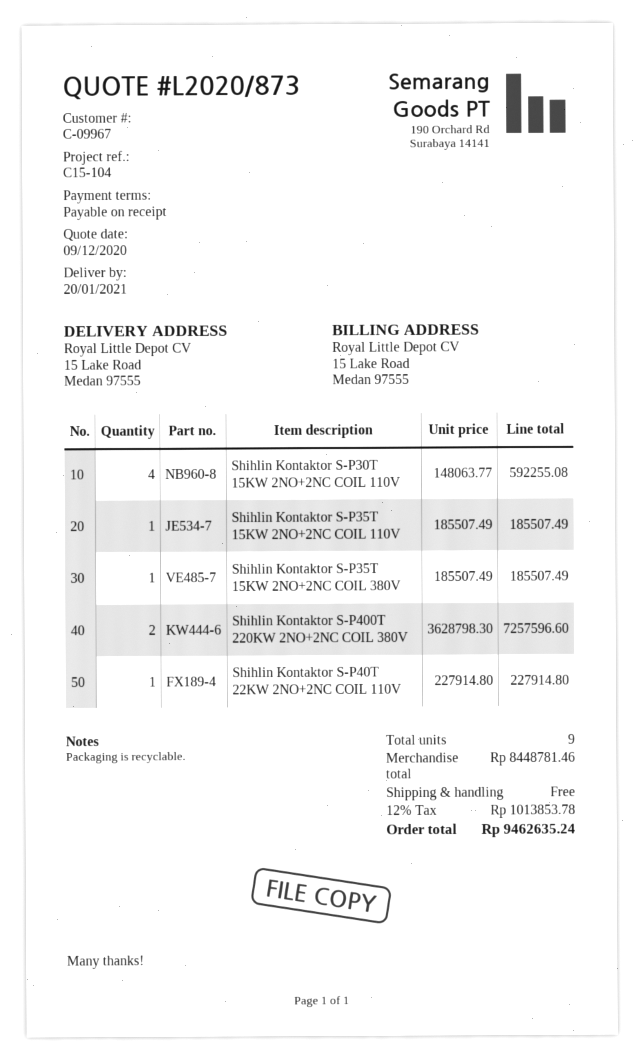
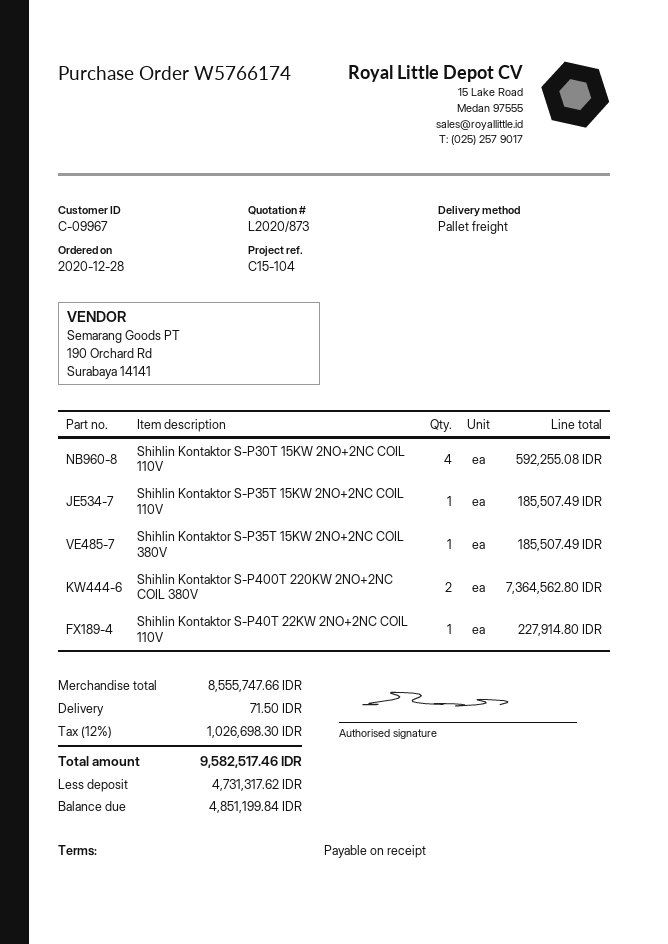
Shihlin Kontaktor S-P400T 220KW 2NO+2NC COIL 380V: 2 for 7257596.60 -> 2 for 7364562.80
subtotal: 8448781.46 -> 8555747.66
shipping: 0.00 -> 71.50
tax: 12% = 1013853.78 -> 12% = 1026698.30
total: 9462635.24 -> 9582517.46

